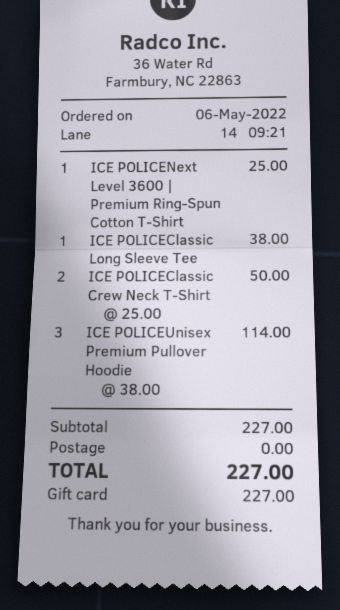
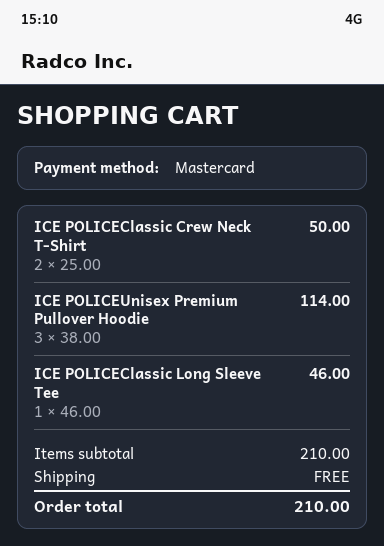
payment method: gift card -> Mastercard
ICE POLICENext Level 3600 | Premium Ring-Spun Cotton T-Shirt: 1 x 25.00 = 25.00 -> none
ICE POLICEClassic Long Sleeve Tee: 1 x 38.00 = 38.00 -> 1 x 46.00 = 46.00
subtotal: 227.00 -> 210.00
total: 227.00 -> 210.00

